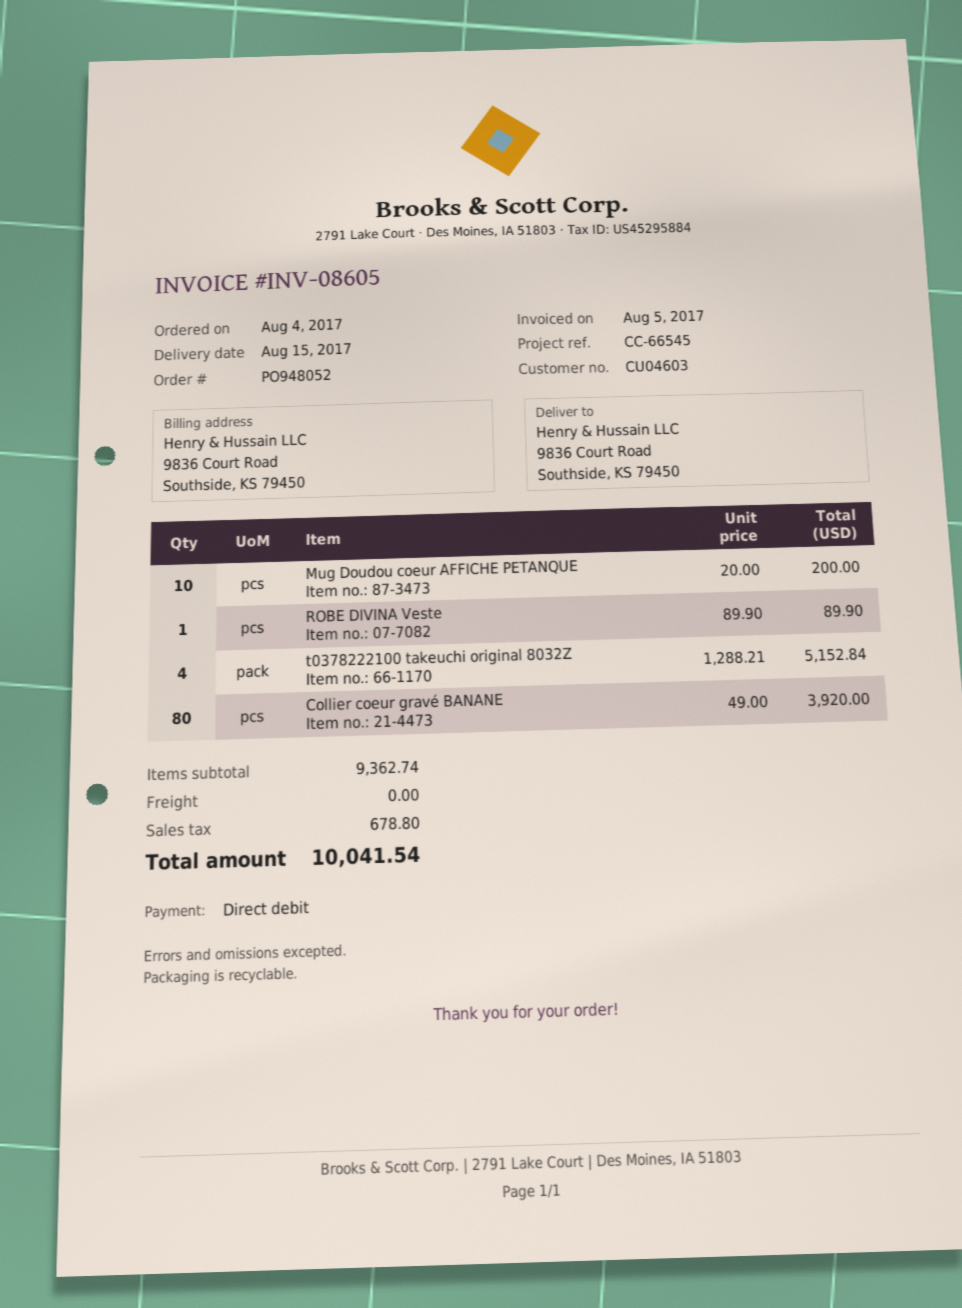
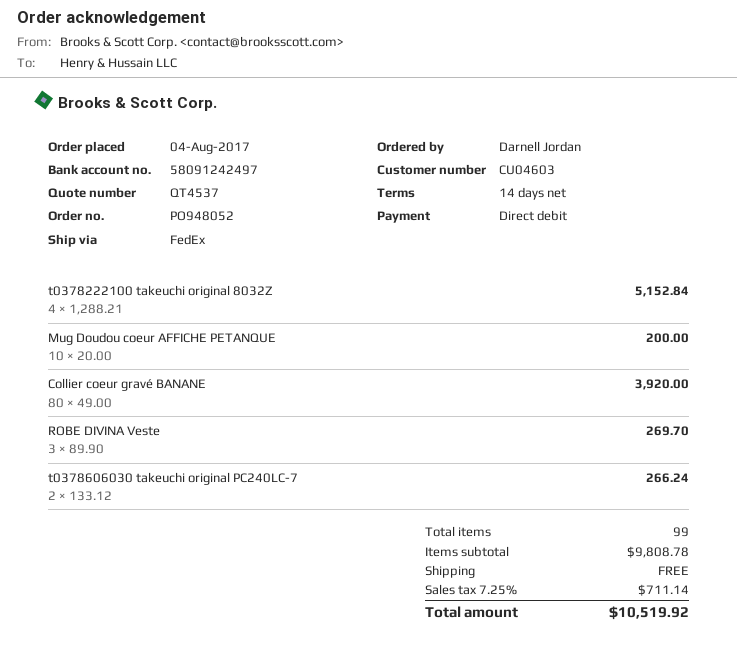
ROBE DIVINA Veste: 1 x 89.90 = 89.90 -> 3 x 89.90 = 269.70
t0378606030 takeuchi original PC240LC-7: none -> 2 x 133.12 = 266.24
subtotal: 9362.74 -> 9808.78
tax: 678.80 -> 711.14
total: 10041.54 -> 10519.92

